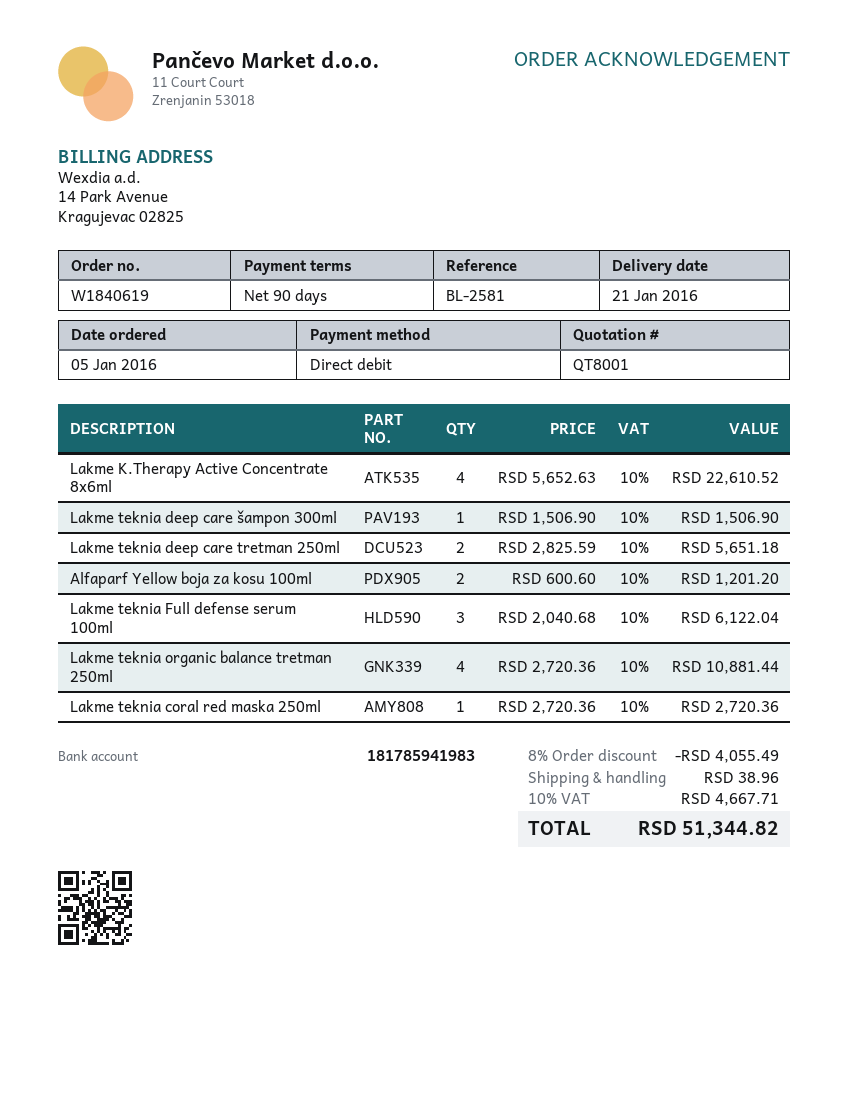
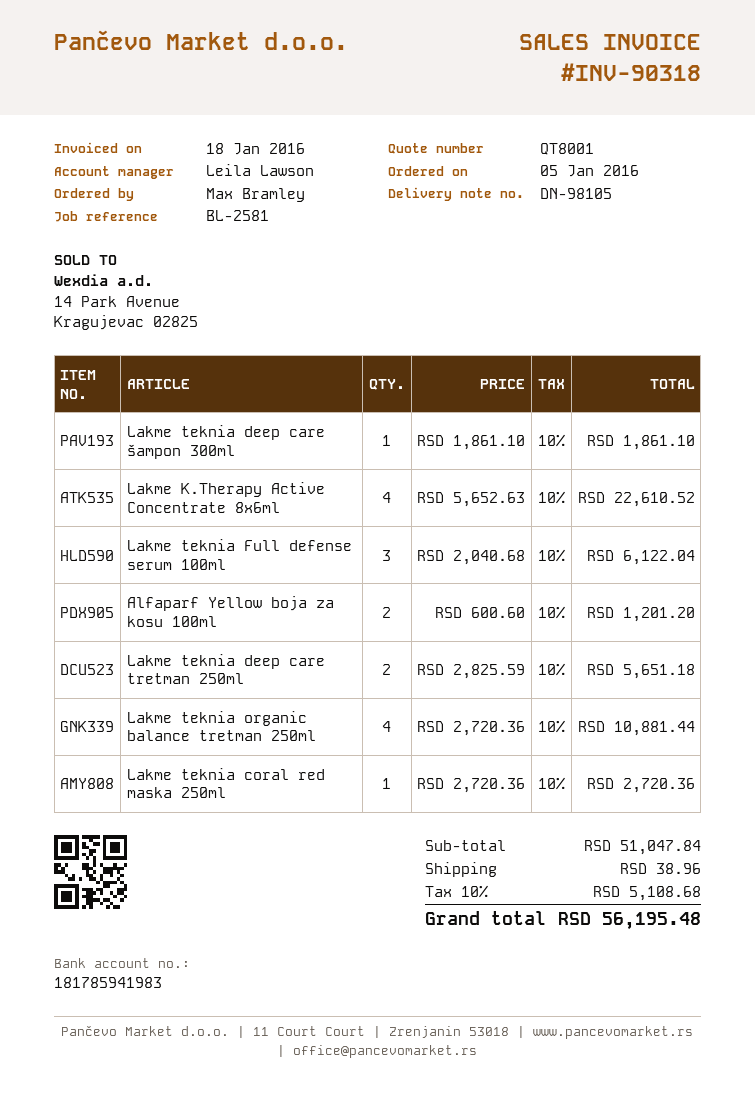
Lakme teknia deep care šampon 300ml: 1 x 1506.90 = 1506.90 -> 1 x 1861.10 = 1861.10
discount: 8% = 4055.49 -> none
tax: 10% = 4667.71 -> 10% = 5108.68
total: 51344.82 -> 56195.48

